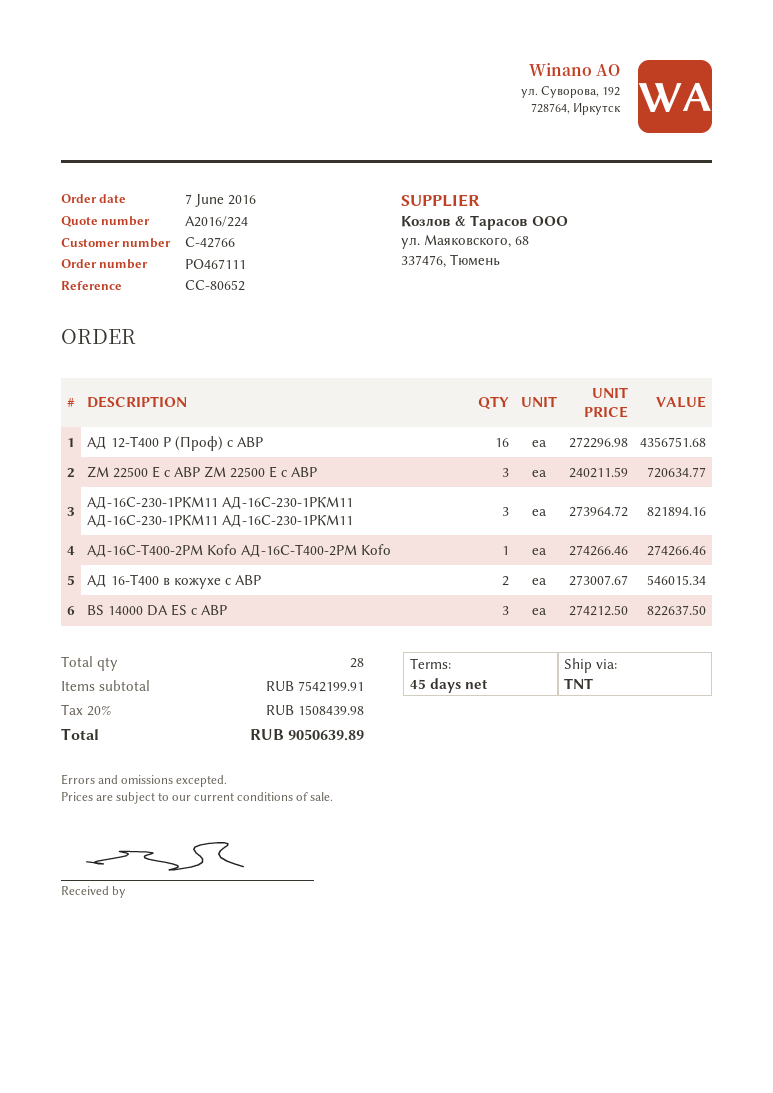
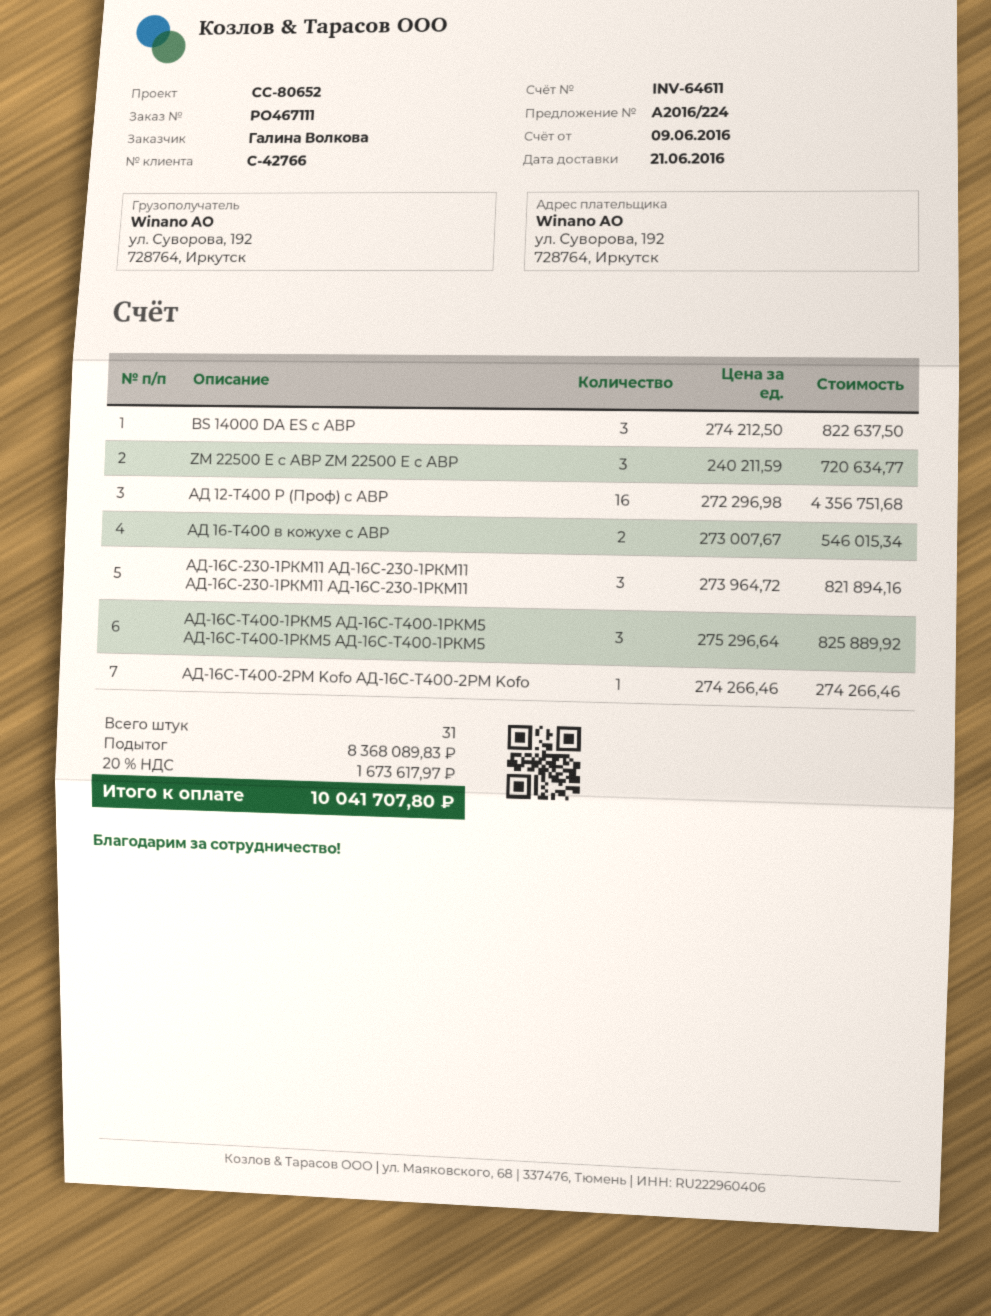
АД-16С-Т400-1РКМ5 АД-16С-Т400-1РКМ5 АД-16С-Т400-1РКМ5 АД-16С-Т400-1РКМ5: none -> 3 x 275296.64 = 825889.92
total quantity: 28 -> 31
subtotal: 7542199.91 -> 8368089.83
tax: 20% = 1508439.98 -> 20% = 1673617.97
total: 9050639.89 -> 10041707.80

